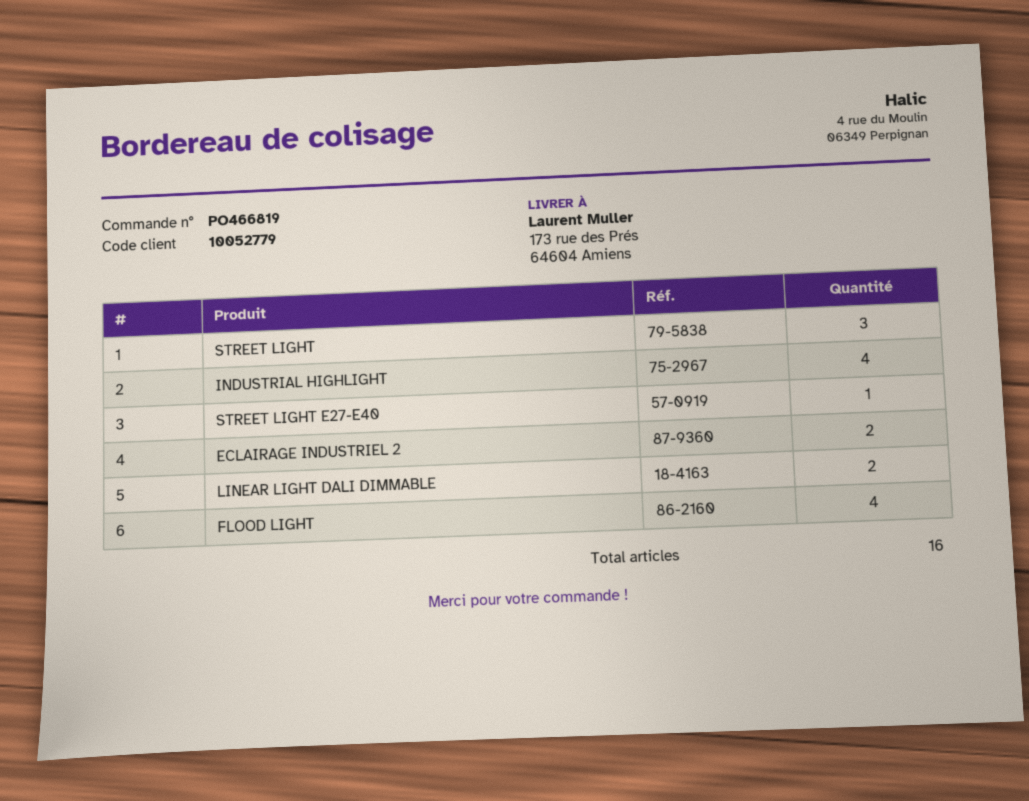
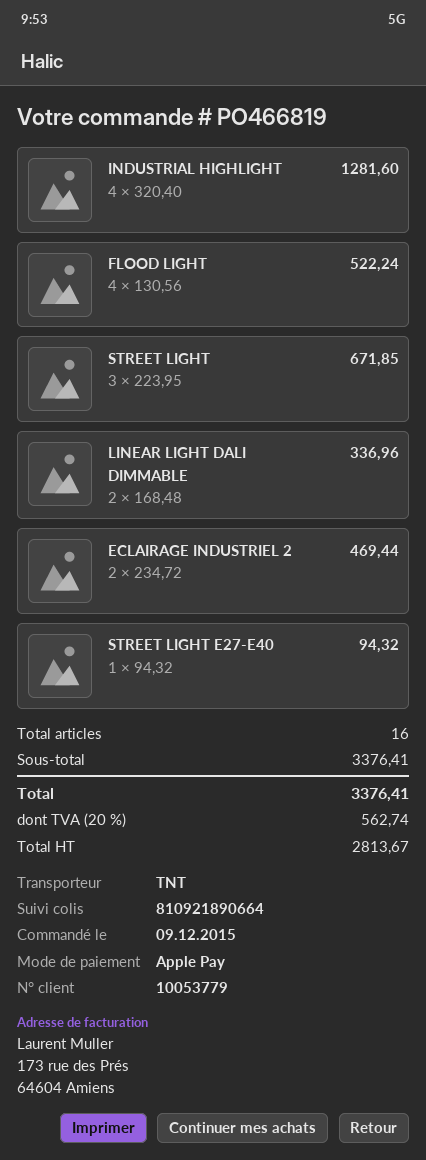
customer number: 10052779 -> 10053779

